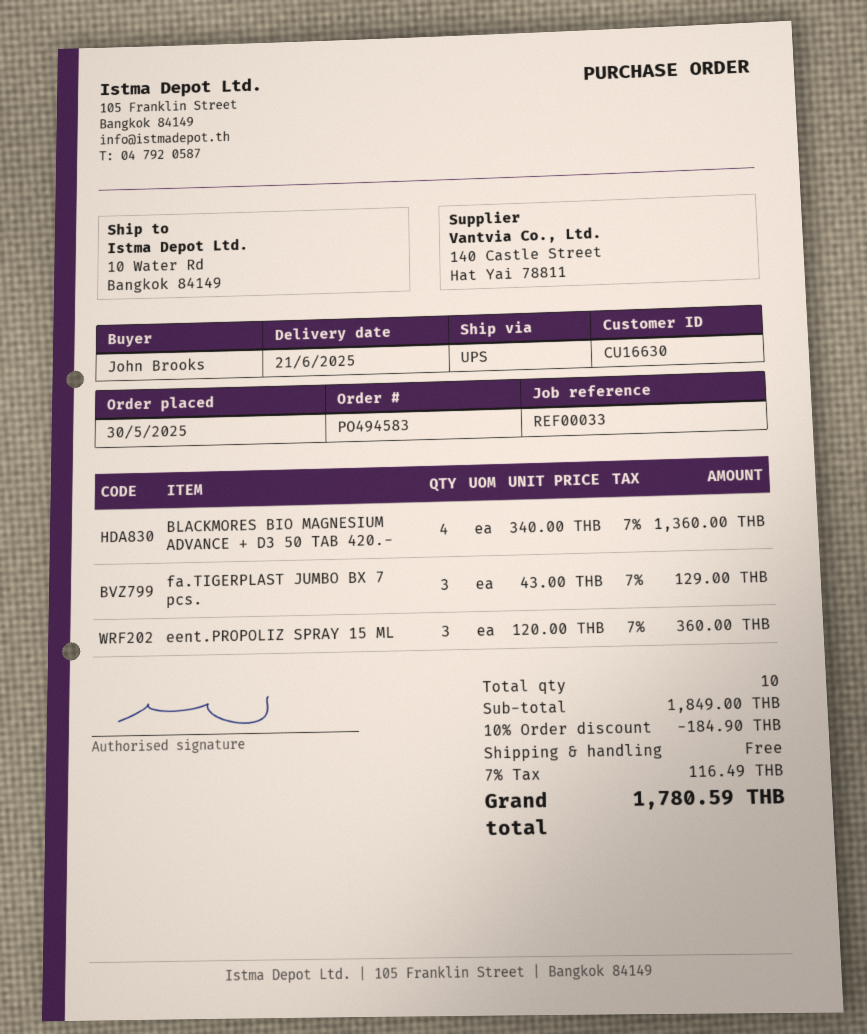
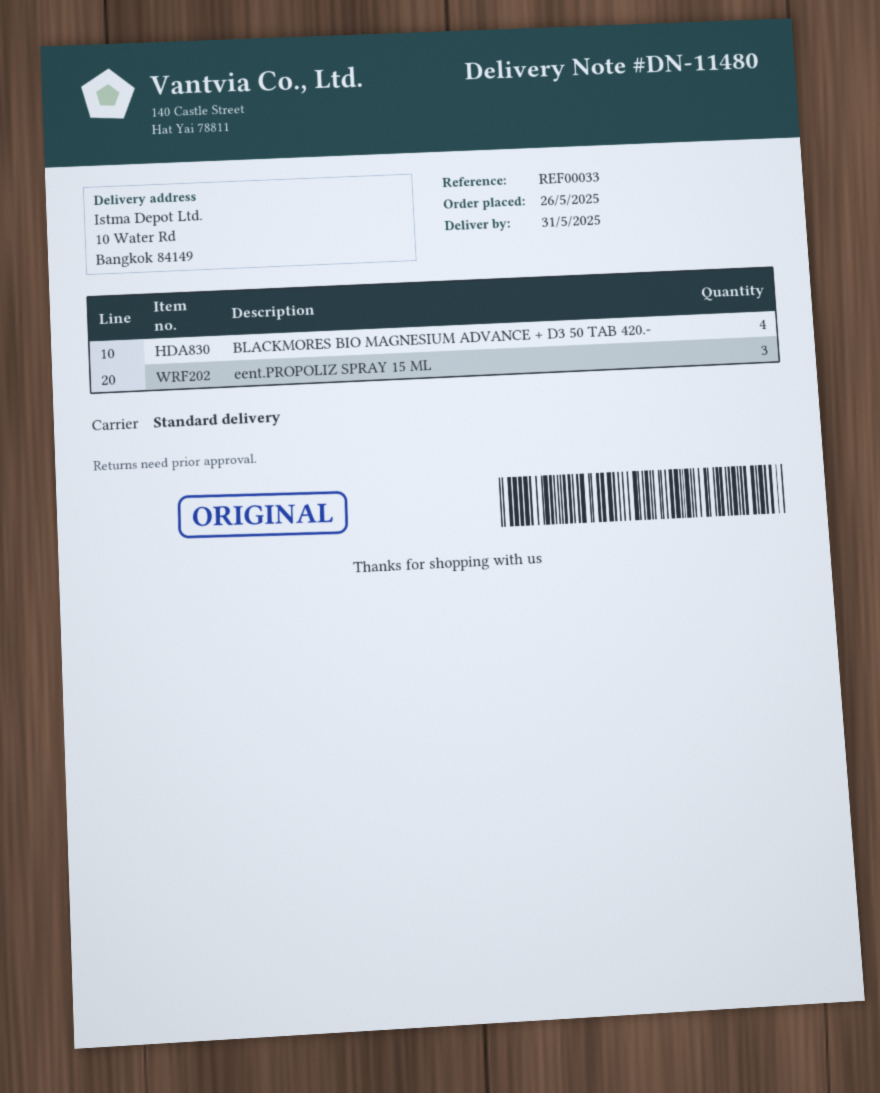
order date: 2025-05-30 -> 2025-05-26
delivery date: 2025-06-21 -> 2025-05-31
shipping method: UPS -> standard
fa.TIGERPLAST JUMBO BX 7 pcs.: 3 -> none

